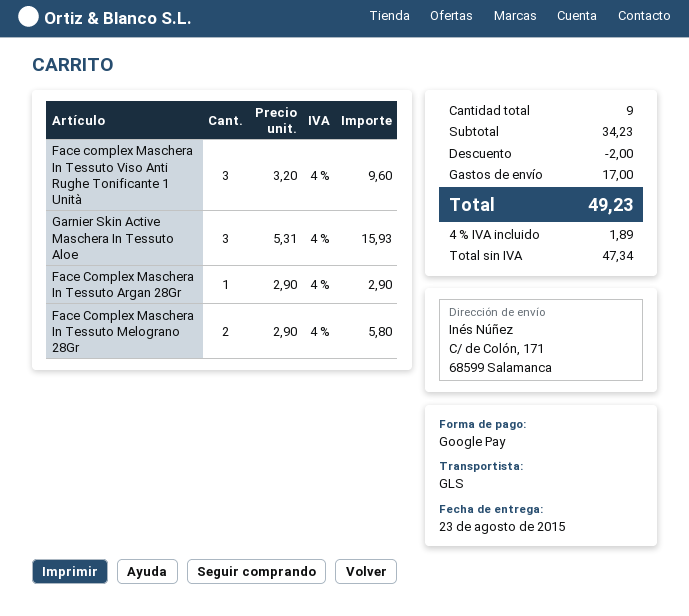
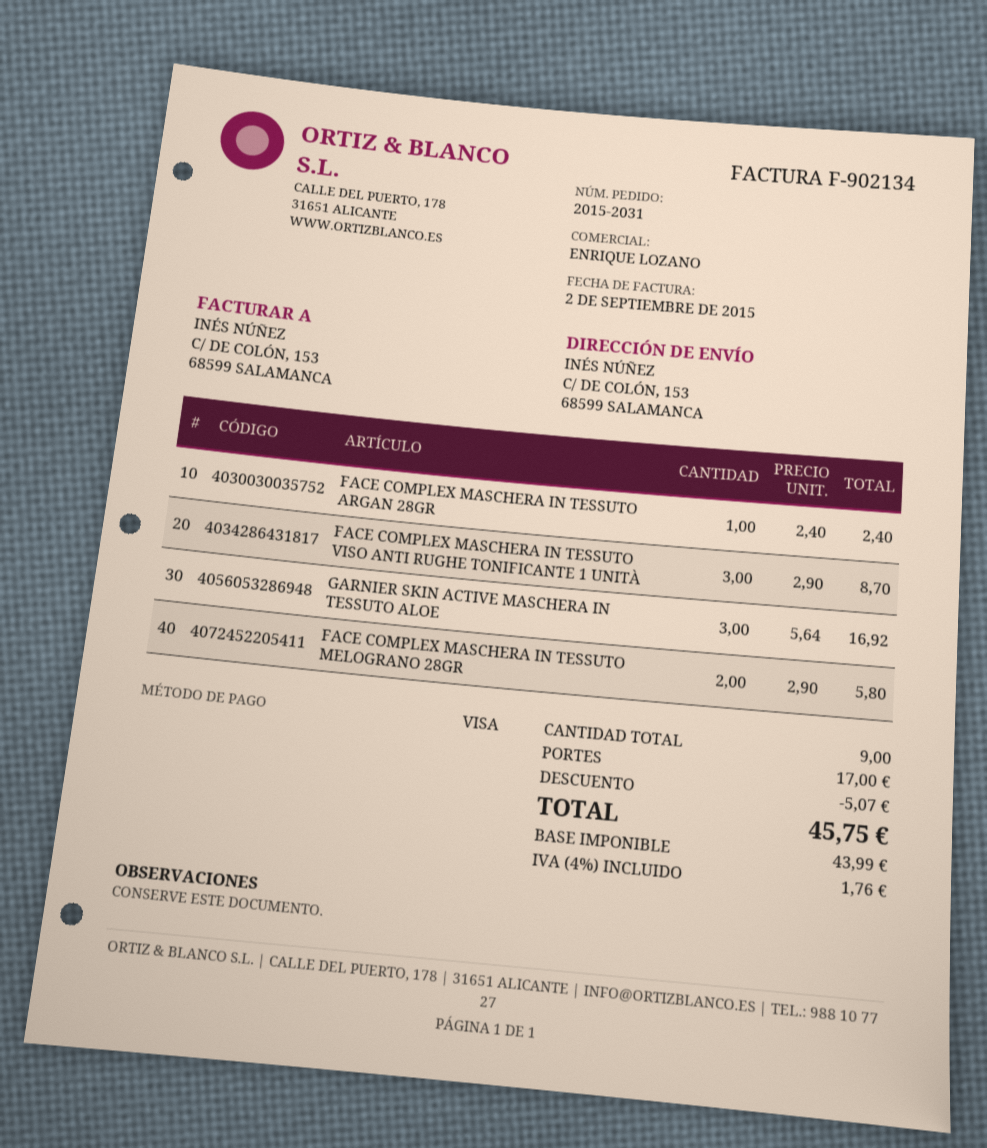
payment method: Google Pay -> Visa
ship to: C/ de Colón, 171, 68599 Salamanca -> C/ DE COLÓN, 153, 68599 SALAMANCA
Face complex Maschera In Tessuto Viso Anti Rughe Tonificante 1 Unità: 3 x 3.20 = 9.60 -> 3 x 2.90 = 8.70
Garnier Skin Active Maschera In Tessuto Aloe: 3 x 5.31 = 15.93 -> 3 x 5.64 = 16.92
Face Complex Maschera In Tessuto Argan 28Gr: 1 x 2.90 = 2.90 -> 1 x 2.40 = 2.40
discount: 2.00 -> 5.07
net: 47.34 -> 43.99
tax: 4% = 1.89 -> 4% = 1.76
total: 49.23 -> 45.75

